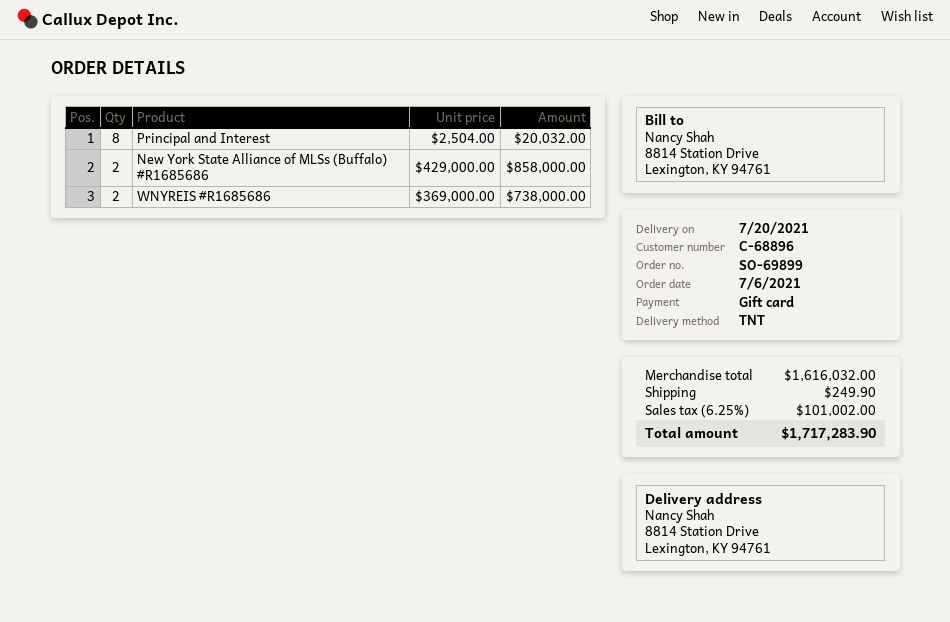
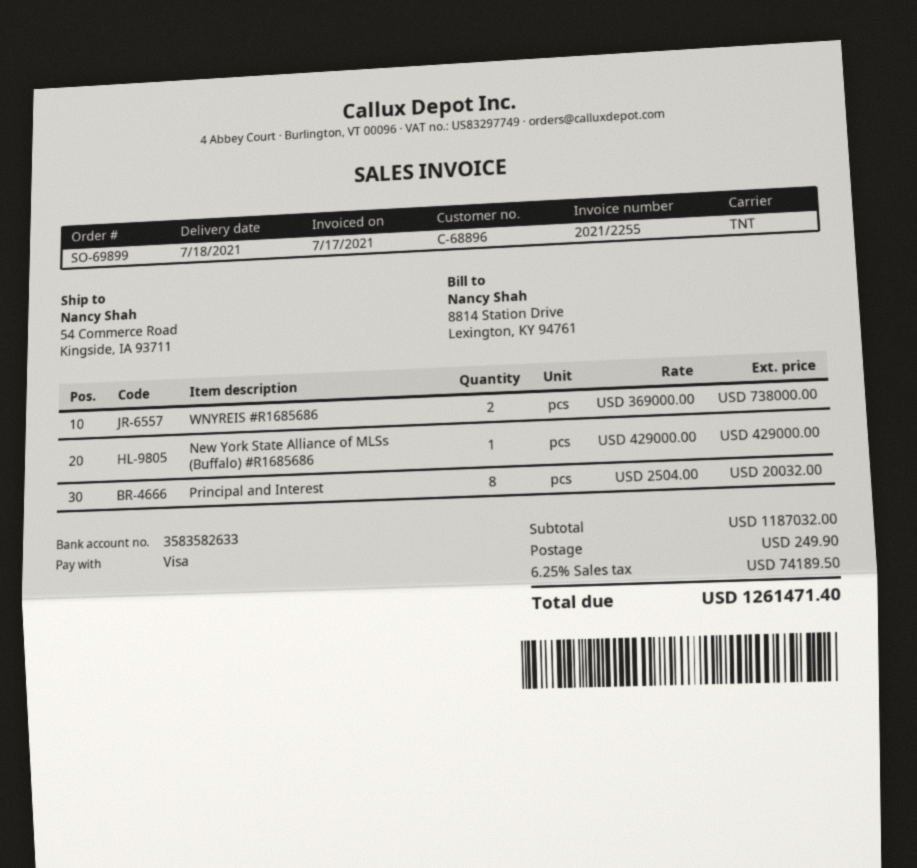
delivery date: 2021-07-20 -> 2021-07-18
payment method: gift card -> Visa
ship to: 8814 Station Drive, Lexington, KY 94761 -> 54 Commerce Road, Kingside, IA 93711
New York State Alliance of MLSs (Buffalo) #R1685686: 2 x 429000.00 = 858000.00 -> 1 x 429000.00 = 429000.00
subtotal: 1616032.00 -> 1187032.00
tax: 6.25% = 101002.00 -> 6.25% = 74189.50
total: 1717283.90 -> 1261471.40

